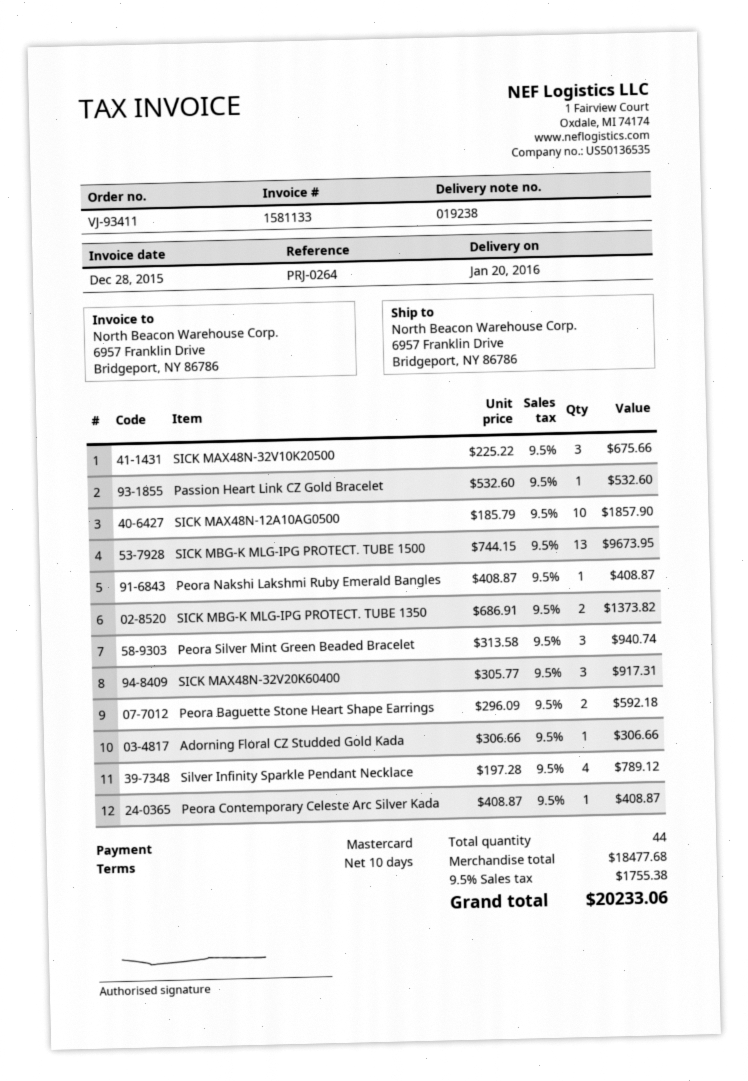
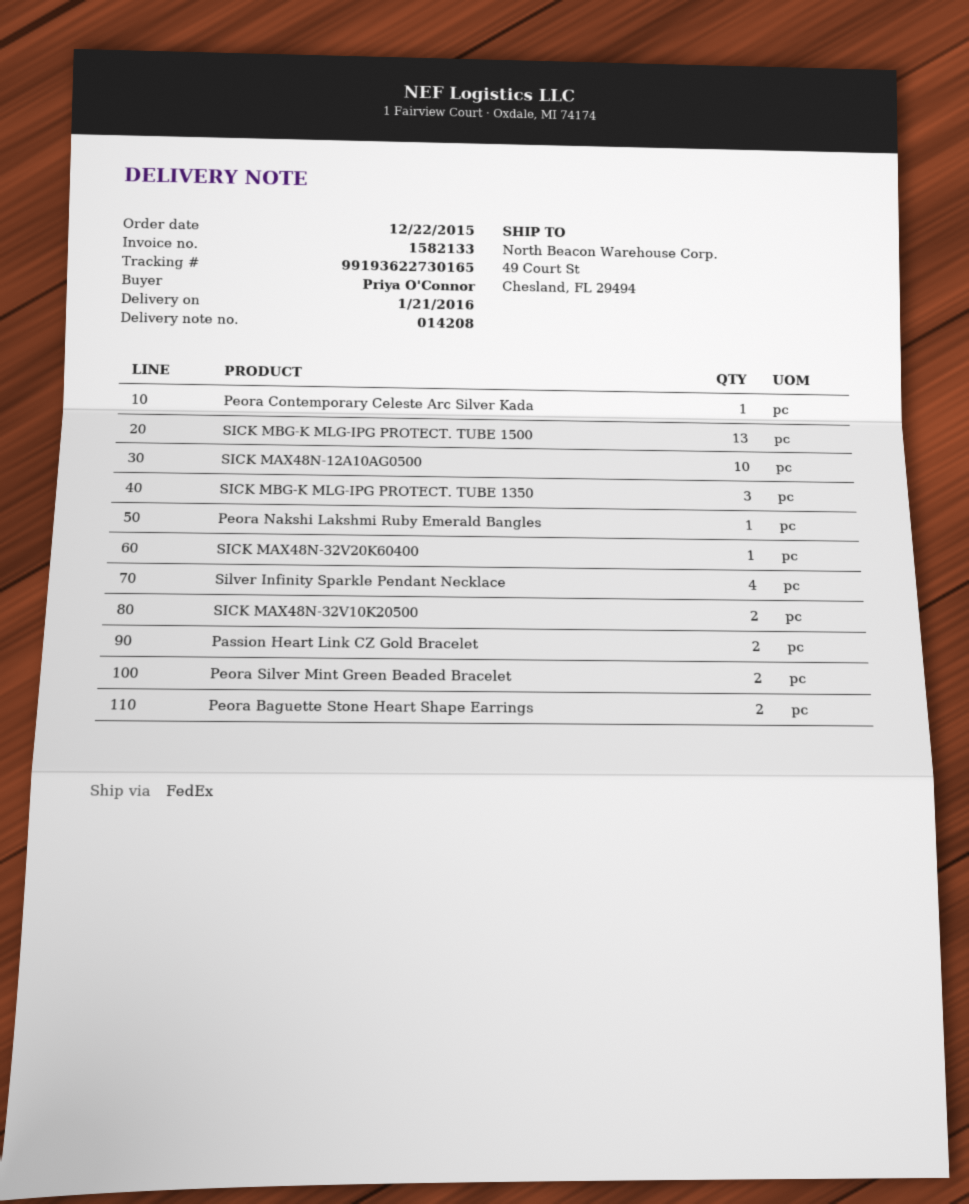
delivery note number: 019238 -> 014208
delivery date: 2016-01-20 -> 2016-01-21
invoice number: 1581133 -> 1582133
ship to: 6957 Franklin Drive, Bridgeport, NY 86786 -> 49 Court St, Chesland, FL 29494
SICK MAX48N-32V10K20500: 3 -> 2
Passion Heart Link CZ Gold Bracelet: 1 -> 2
SICK MBG-K MLG-IPG PROTECT. TUBE 1350: 2 -> 3
Peora Silver Mint Green Beaded Bracelet: 3 -> 2
SICK MAX48N-32V20K60400: 3 -> 1
Adorning Floral CZ Studded Gold Kada: 1 -> none

